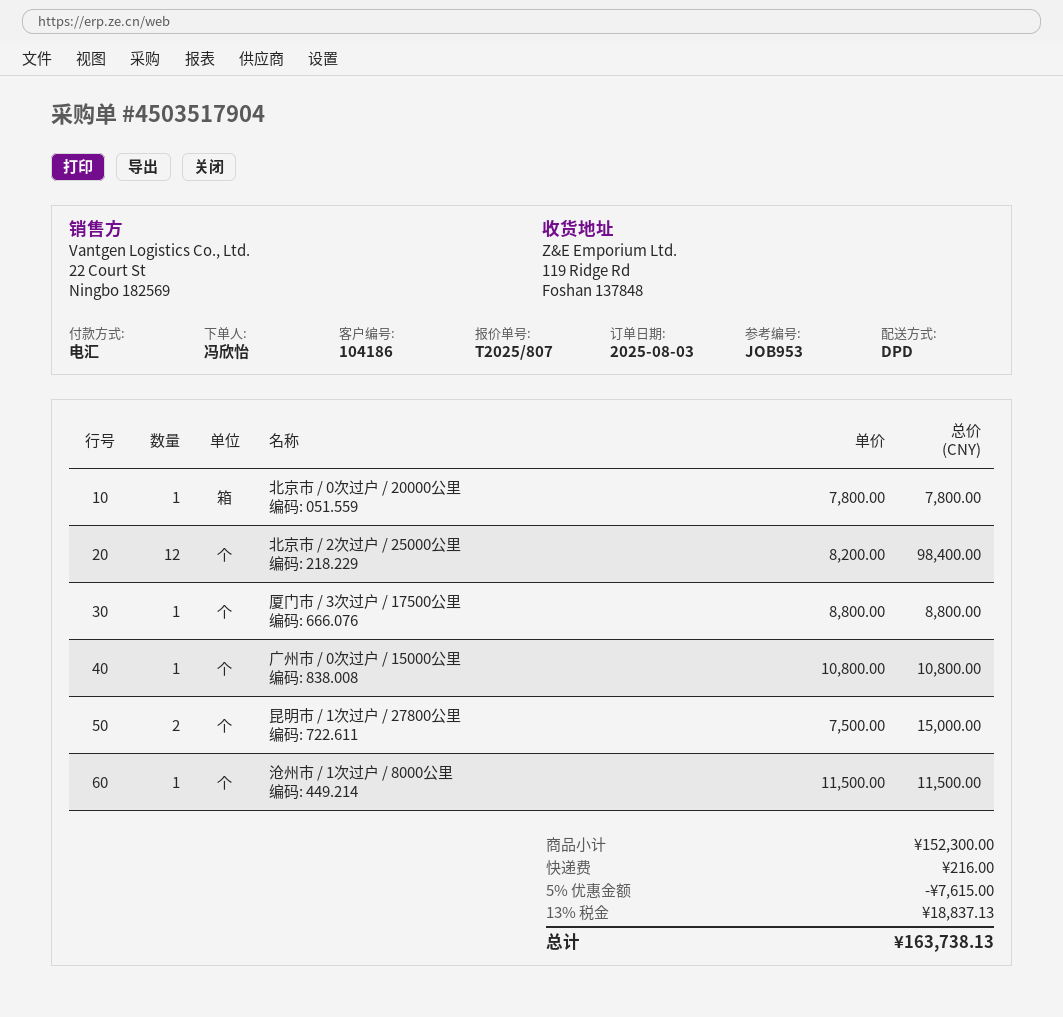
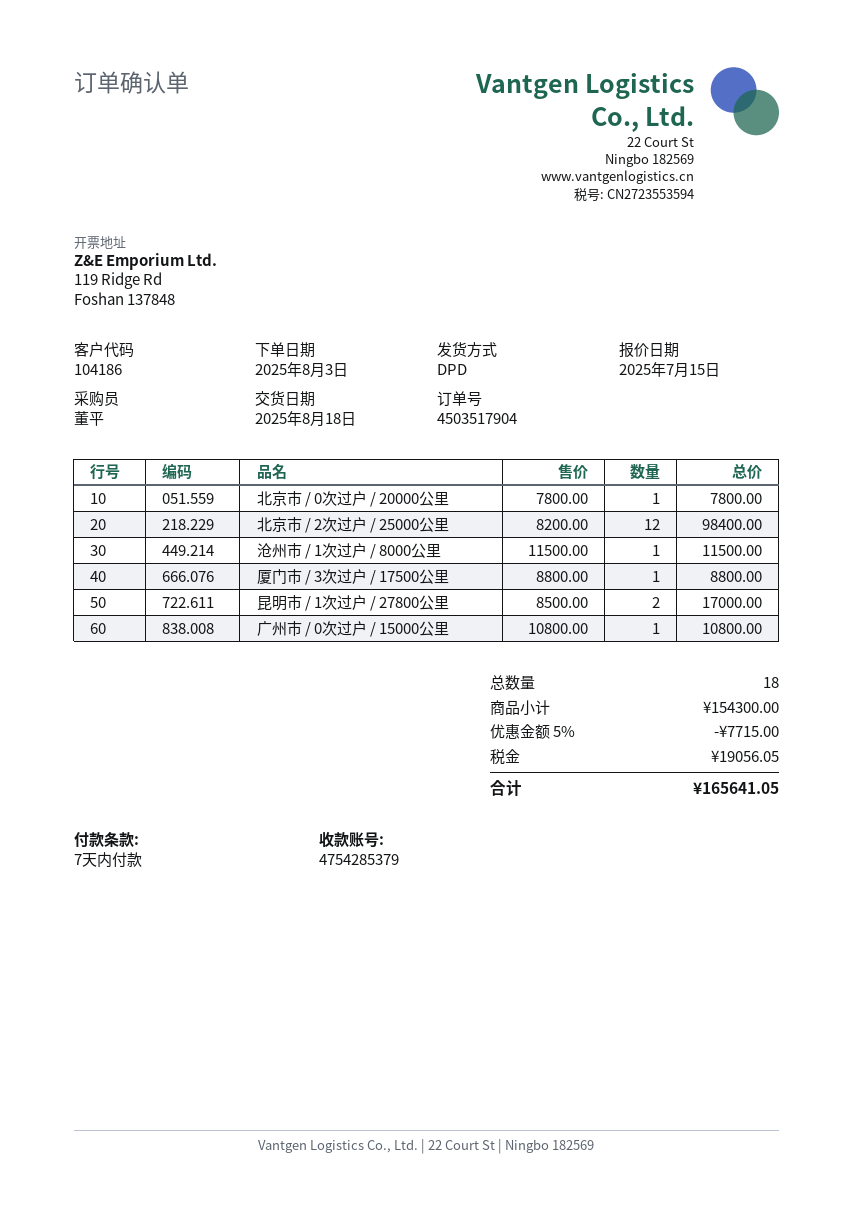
ordered by: 冯欣怡 -> 董平
昆明市 / 1次过户 / 27800公里: 2 x 7500.00 = 15000.00 -> 2 x 8500.00 = 17000.00
subtotal: 152300.00 -> 154300.00
discount: 5% = 7615.00 -> 5% = 7715.00
shipping: 216.00 -> none
tax: 18837.13 -> 19056.05
total: 163738.13 -> 165641.05

